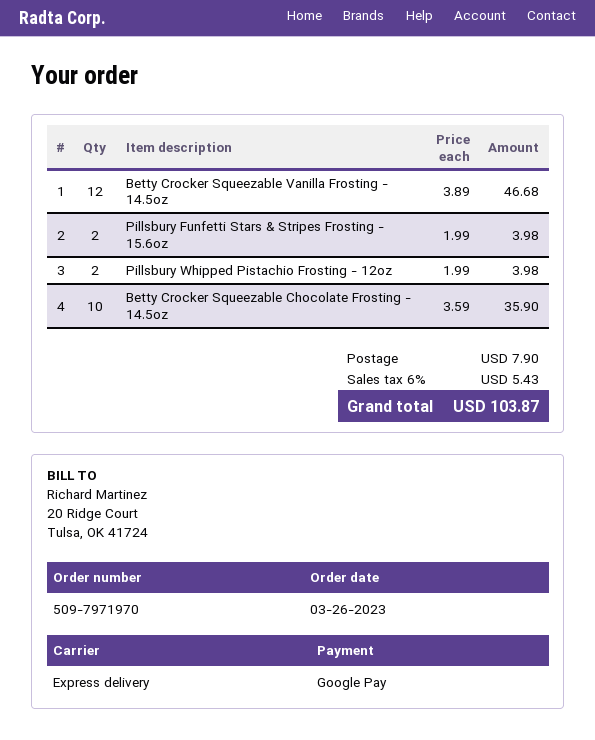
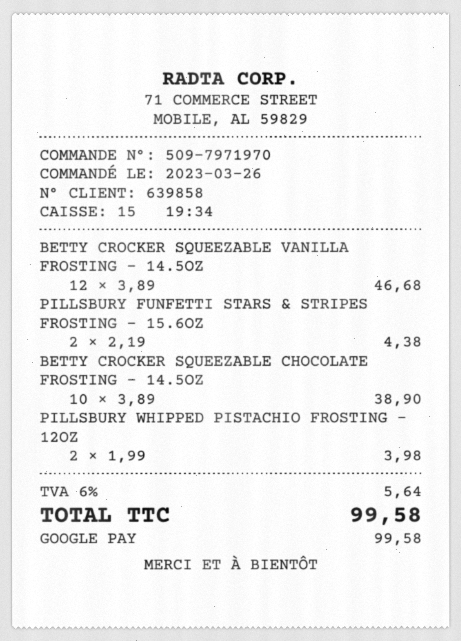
Pillsbury Funfetti Stars & Stripes Frosting - 15.6oz: 2 x 1.99 = 3.98 -> 2 x 2.19 = 4.38
Betty Crocker Squeezable Chocolate Frosting - 14.5oz: 10 x 3.59 = 35.90 -> 10 x 3.89 = 38.90
shipping: 7.90 -> none
tax: 6% = 5.43 -> 6% = 5.64
total: 103.87 -> 99.58

